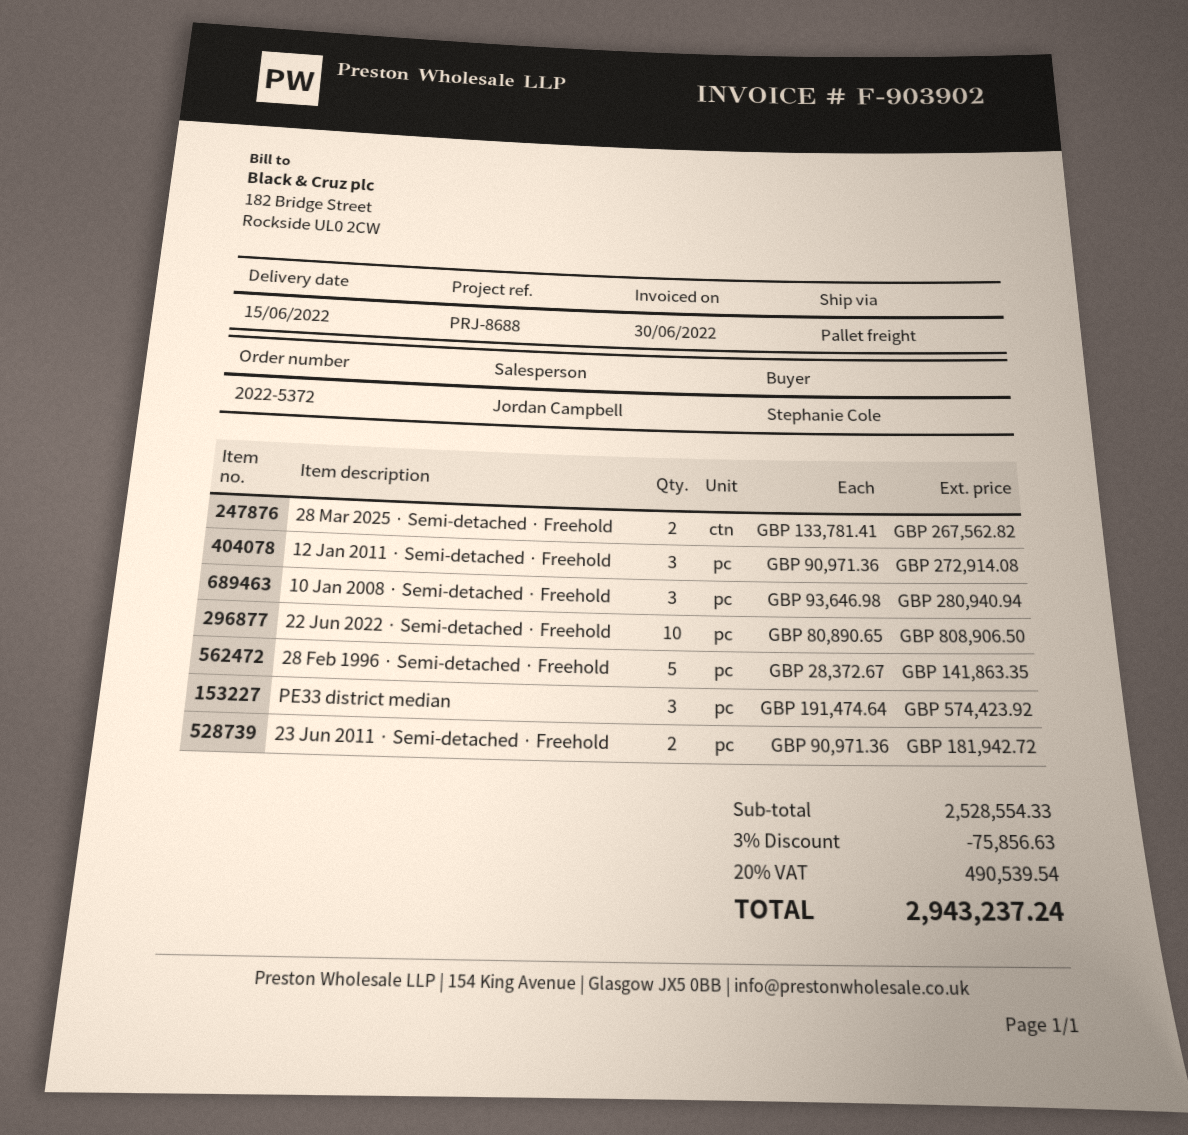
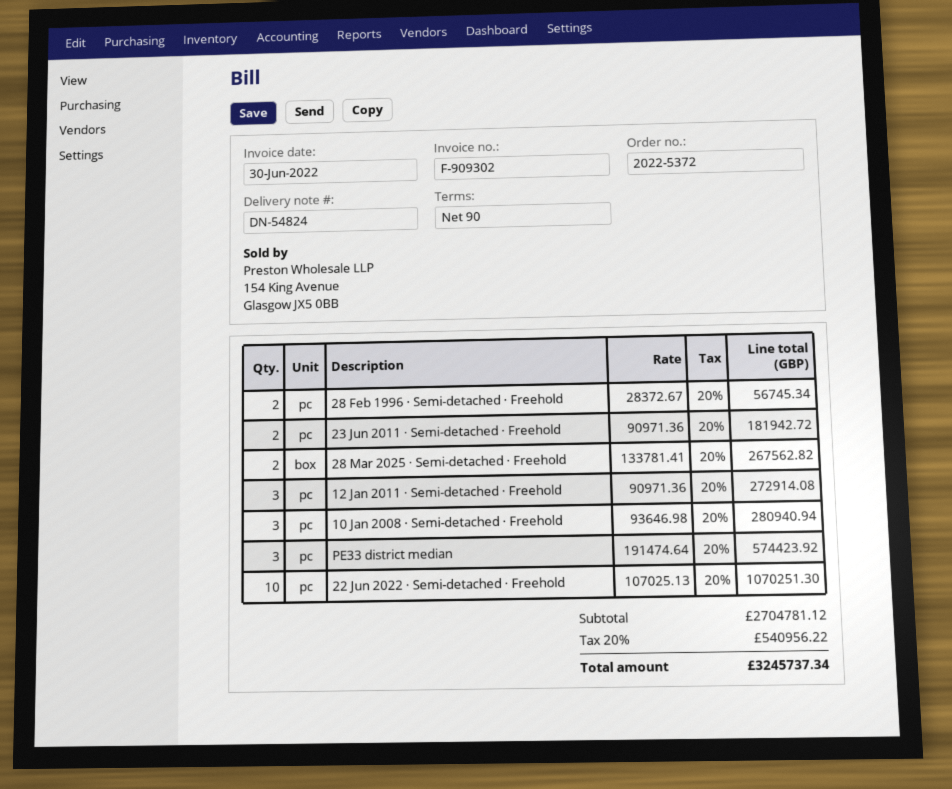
invoice number: F-903902 -> F-909302
22 Jun 2022 · Semi-detached · Freehold: 10 x 80890.65 = 808906.50 -> 10 x 107025.13 = 1070251.30
28 Feb 1996 · Semi-detached · Freehold: 5 x 28372.67 = 141863.35 -> 2 x 28372.67 = 56745.34
subtotal: 2528554.33 -> 2704781.12
discount: 3% = 75856.63 -> none
tax: 20% = 490539.54 -> 20% = 540956.22
total: 2943237.24 -> 3245737.34

